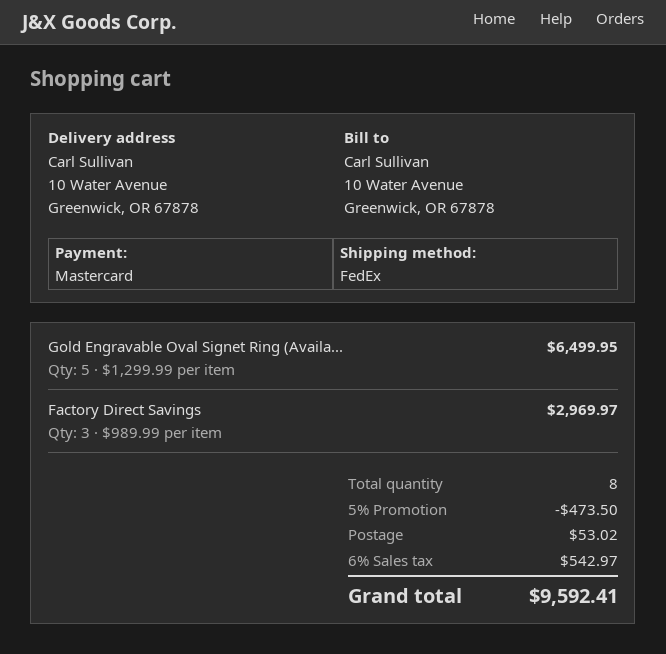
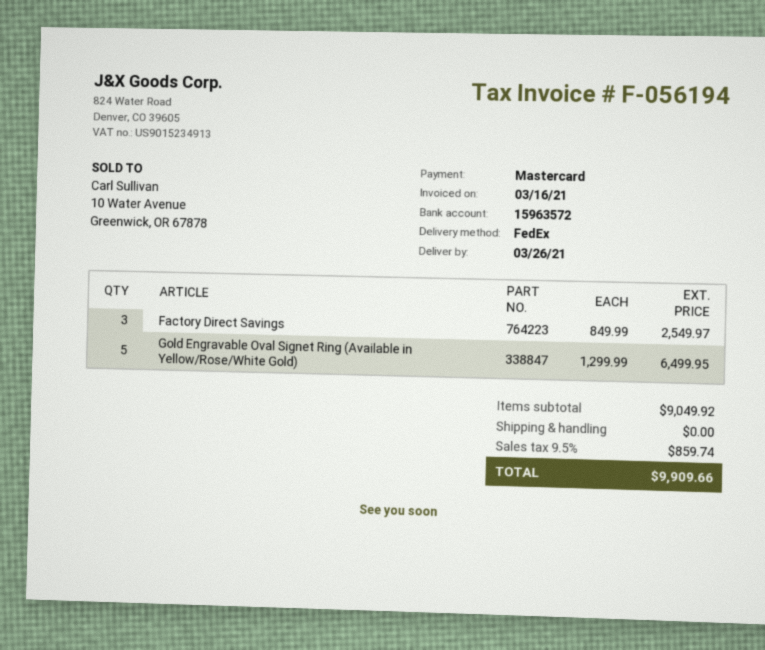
Factory Direct Savings: 3 x 989.99 = 2969.97 -> 3 x 849.99 = 2549.97
discount: 5% = 473.50 -> none
shipping: 53.02 -> 0.00
tax: 6% = 542.97 -> 9.5% = 859.74
total: 9592.41 -> 9909.66

